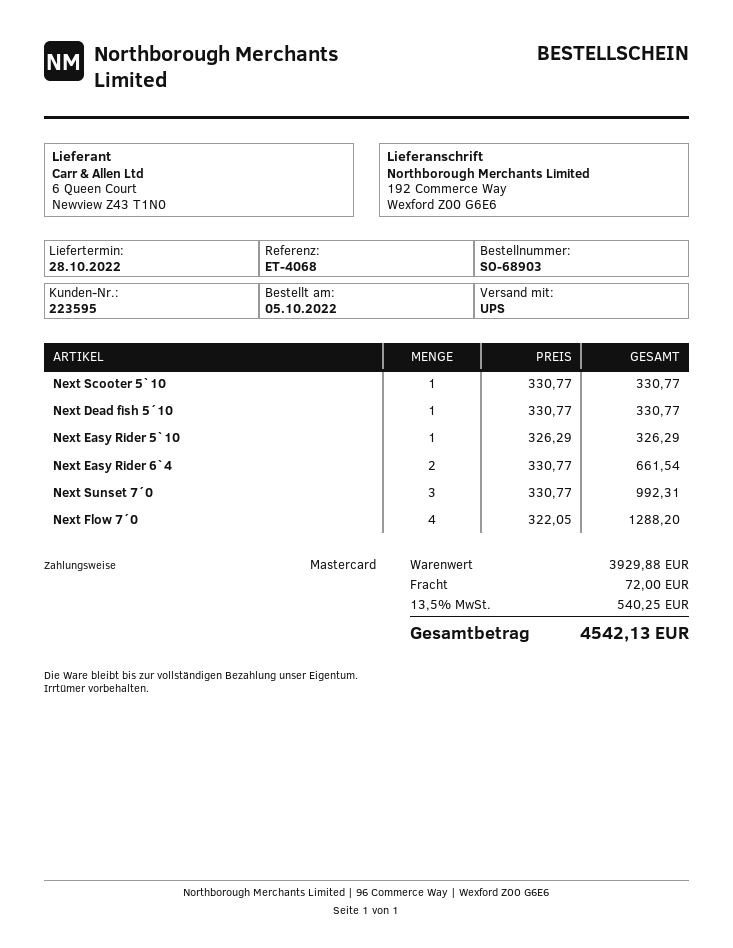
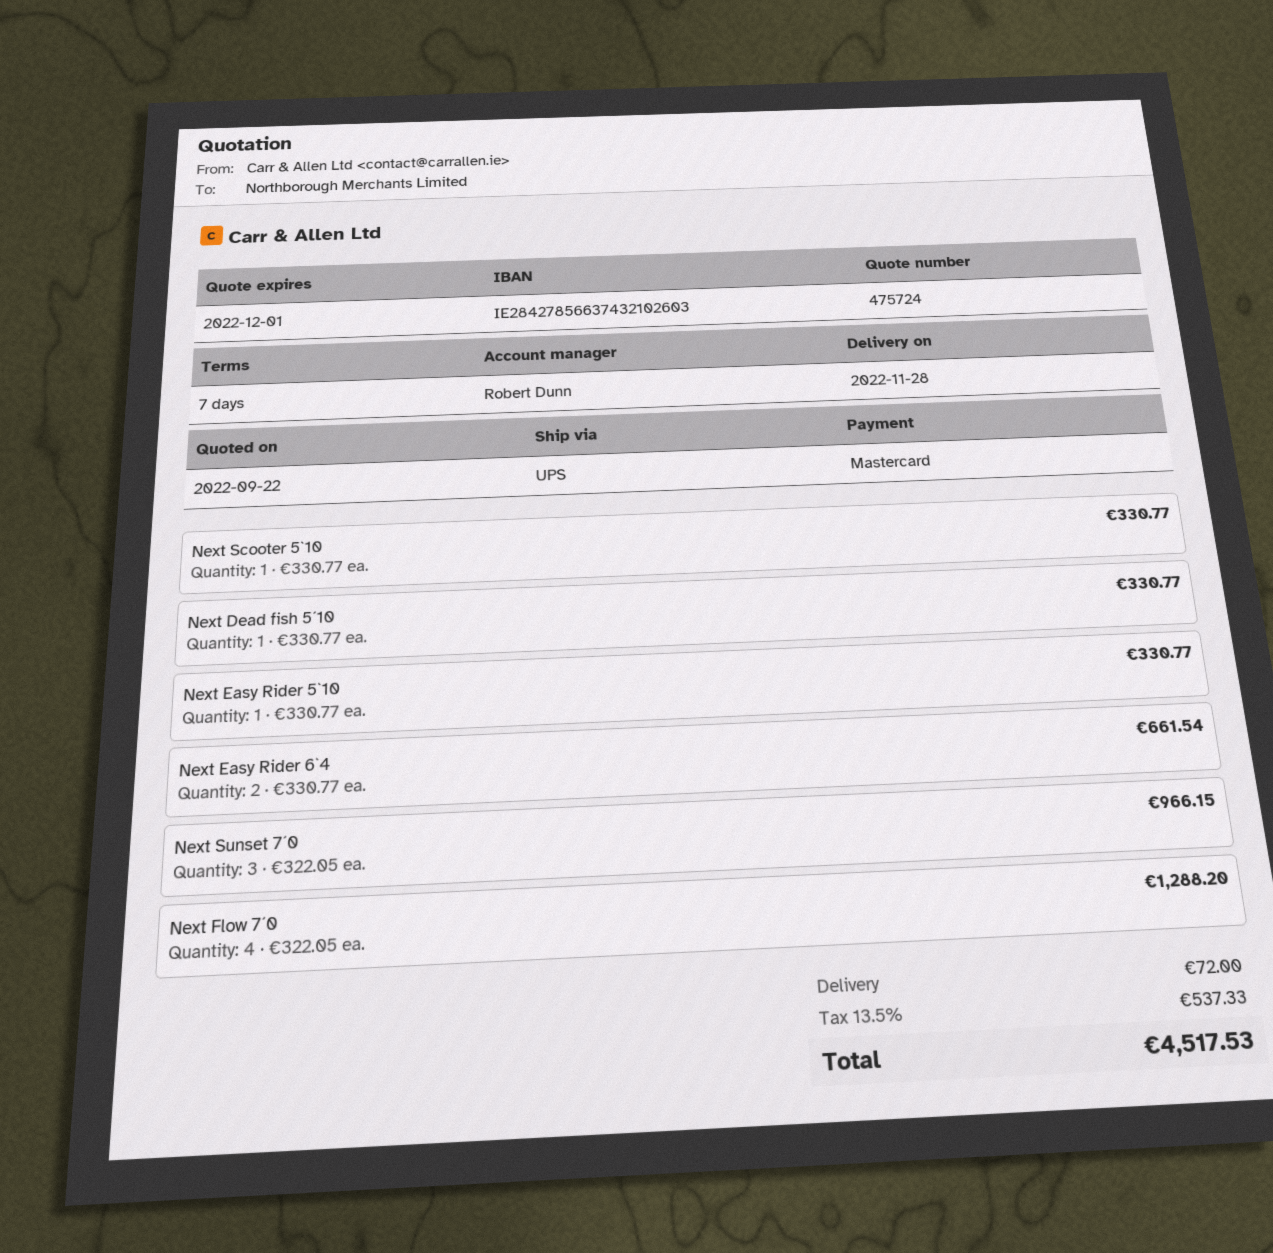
delivery date: 2022-10-28 -> 2022-11-28
Next Easy Rider 5`10: 1 x 326.29 = 326.29 -> 1 x 330.77 = 330.77
Next Sunset 7´0: 3 x 330.77 = 992.31 -> 3 x 322.05 = 966.15
tax: 13.5% = 540.25 -> 13.5% = 537.33
total: 4542.13 -> 4517.53

